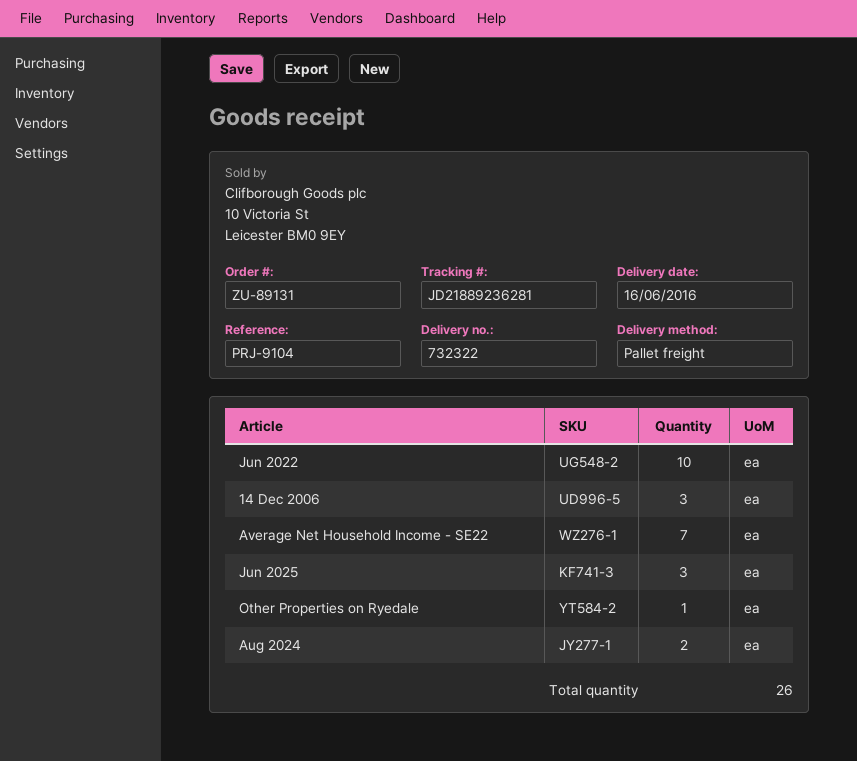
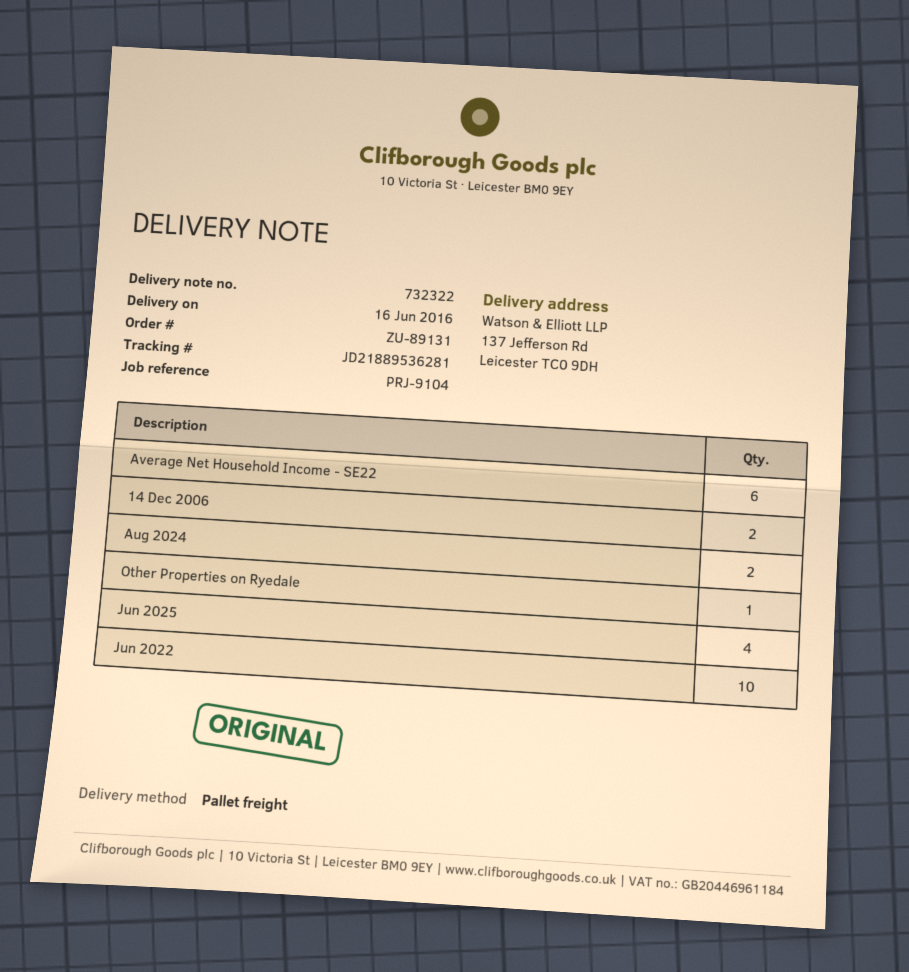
tracking number: JD21889236281 -> JD21889536281
14 Dec 2006: 3 -> 2
Average Net Household Income - SE22: 7 -> 6
Jun 2025: 3 -> 4

